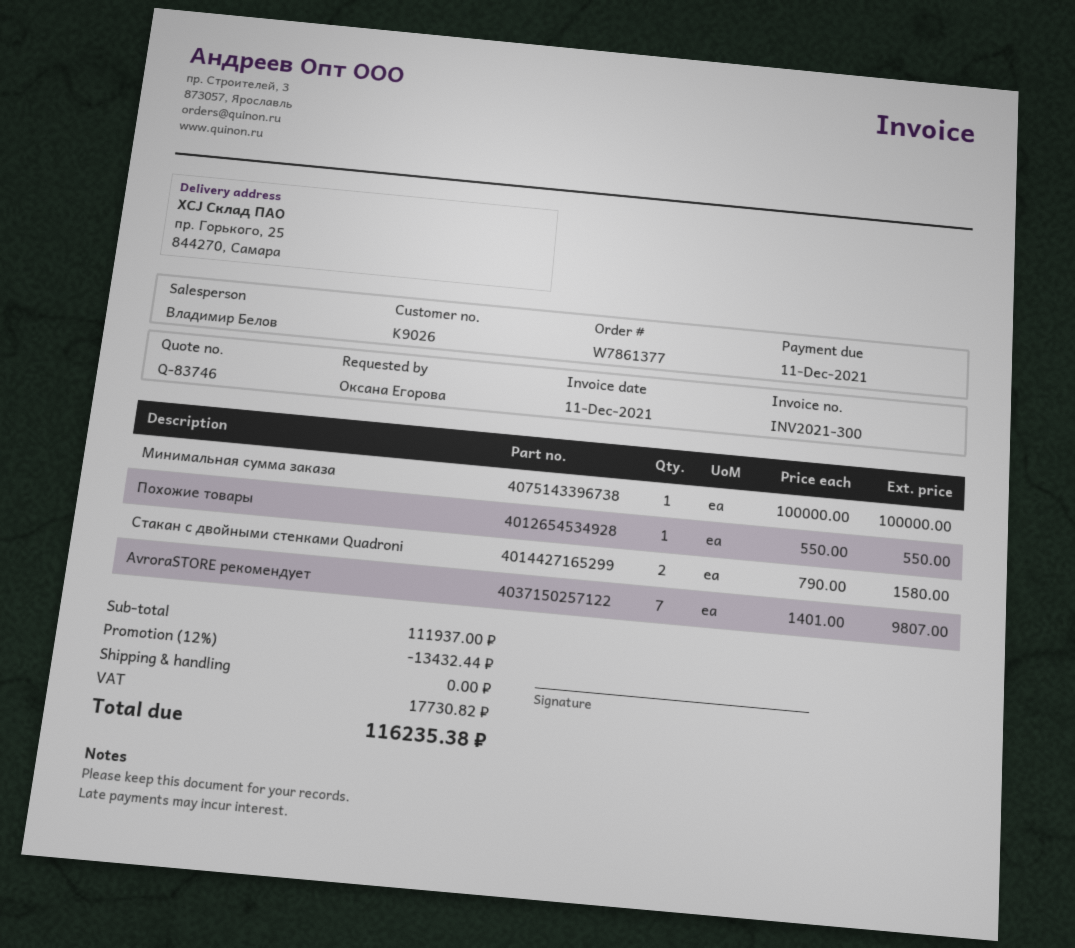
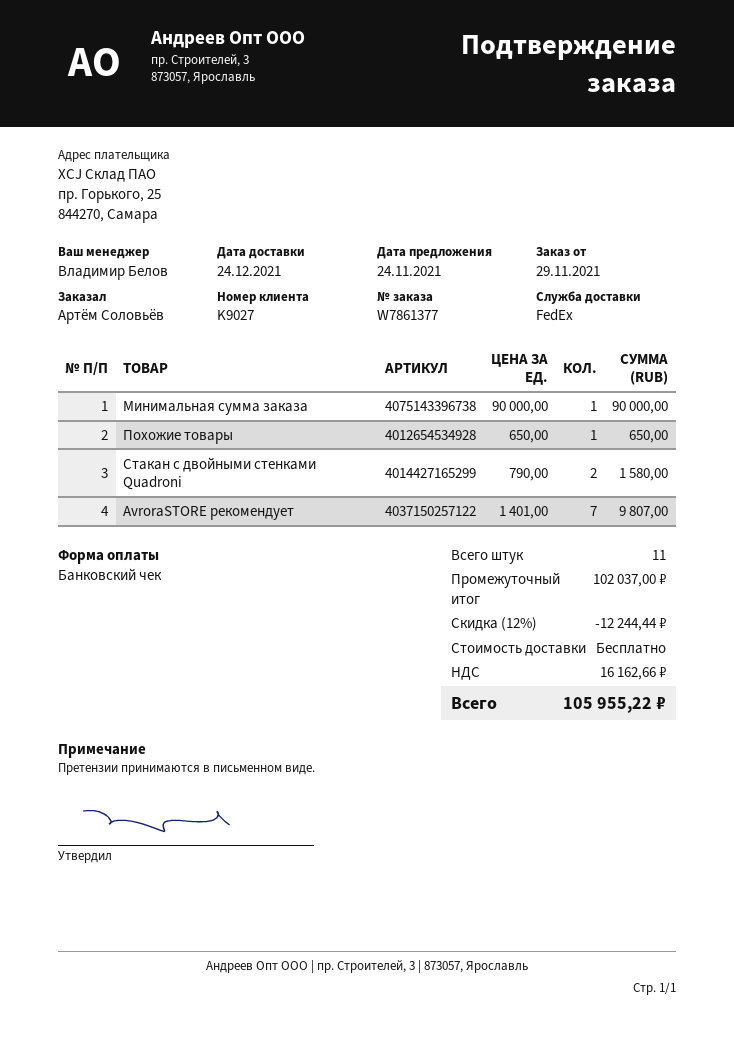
customer number: K9026 -> K9027
ordered by: Оксана Егорова -> Артём Соловьёв
Минимальная сумма заказа: 1 x 100000.00 = 100000.00 -> 1 x 90000.00 = 90000.00
Похожие товары: 1 x 550.00 = 550.00 -> 1 x 650.00 = 650.00
subtotal: 111937.00 -> 102037.00
discount: 12% = 13432.44 -> 12% = 12244.44
tax: 17730.82 -> 16162.66
total: 116235.38 -> 105955.22

